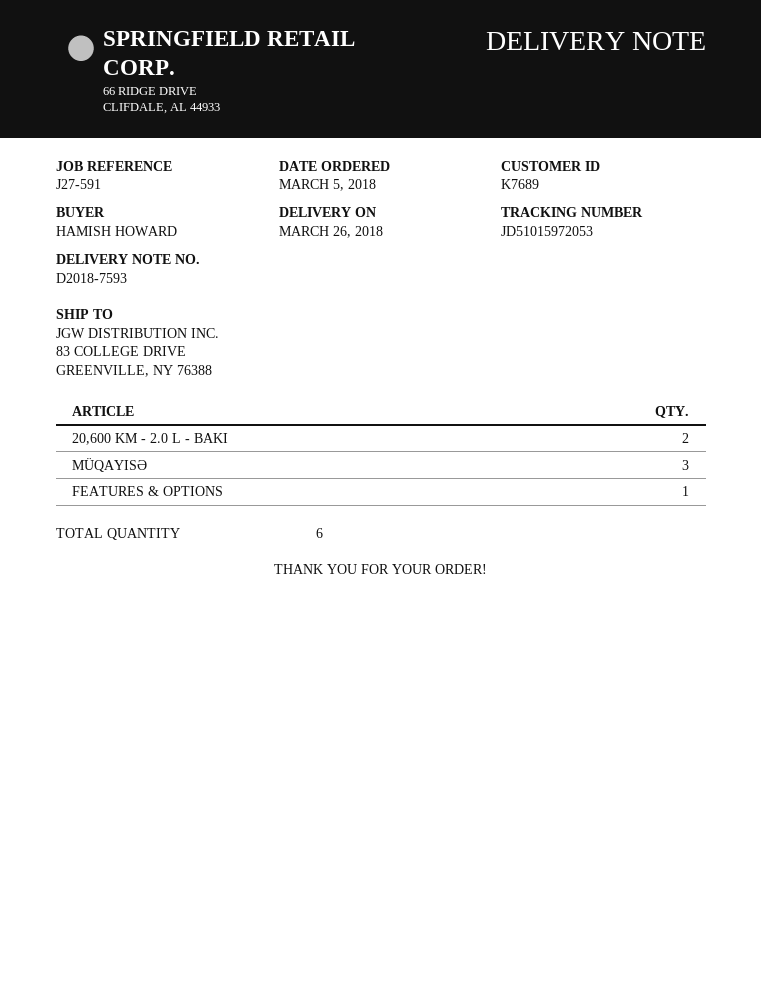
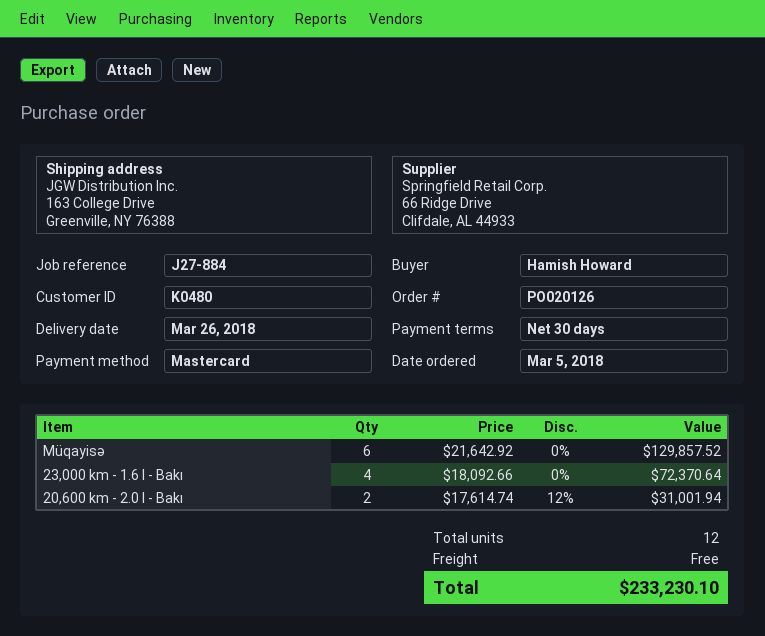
customer number: K7689 -> K0480
reference: J27-591 -> J27-884
ship to: 83 COLLEGE DRIVE, GREENVILLE, NY 76388 -> 163 College Drive, Greenville, NY 76388
MÜQAYISƏ: 3 -> 6
FEATURES & OPTIONS: 1 -> none
23,000 km - 1.6 l - Bakı: none -> 4
total quantity: 6 -> 12

